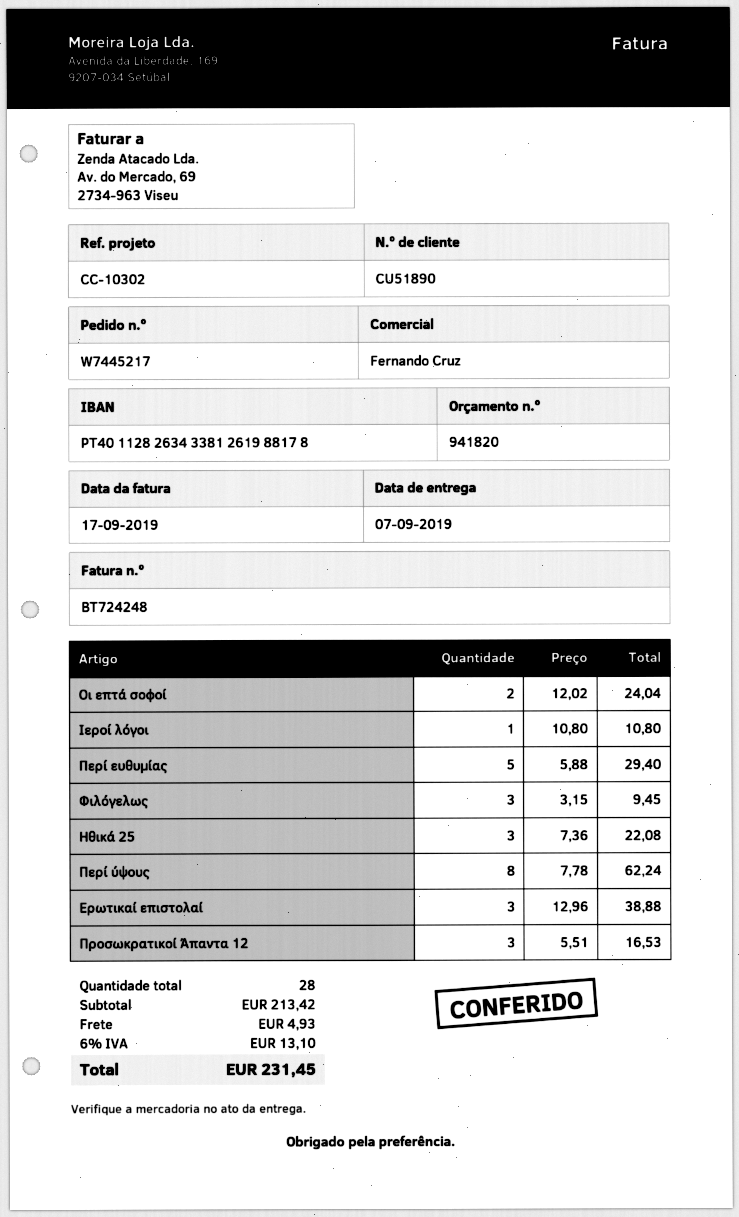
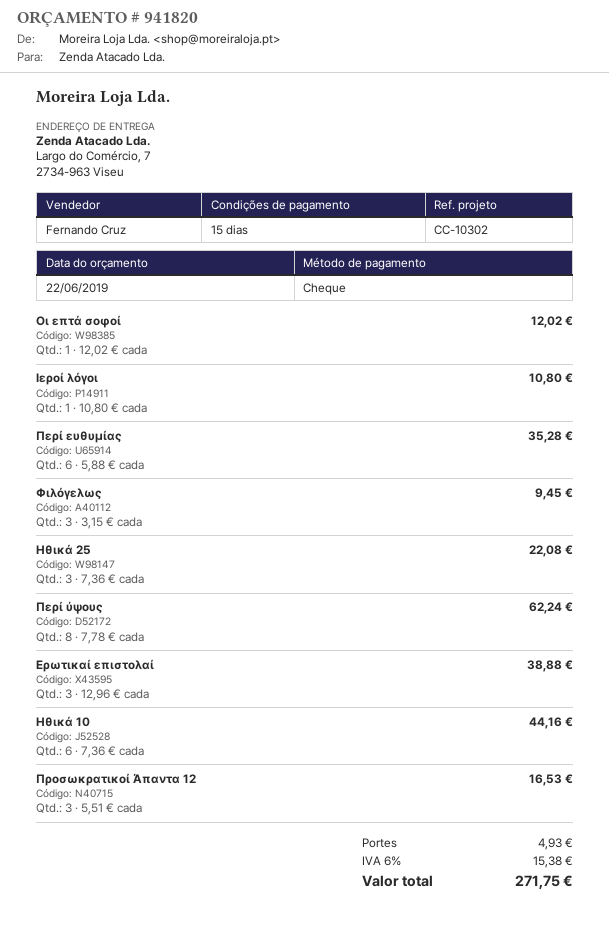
Οι επτά σοφοί: 2 x 12.02 = 24.04 -> 1 x 12.02 = 12.02
Περί ευθυμίας: 5 x 5.88 = 29.40 -> 6 x 5.88 = 35.28
Ηθικά 10: none -> 6 x 7.36 = 44.16
tax: 6% = 13.10 -> 6% = 15.38
total: 231.45 -> 271.75

